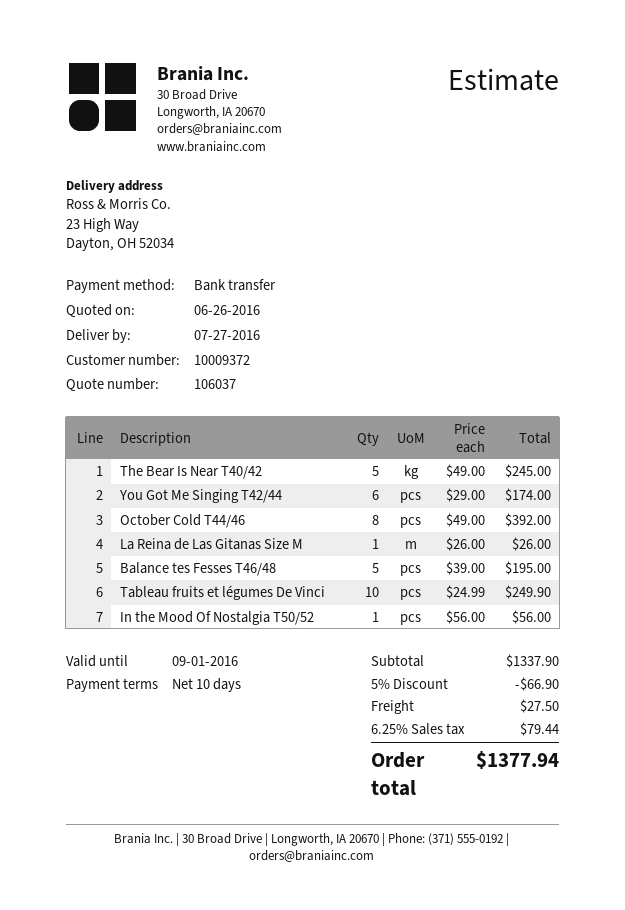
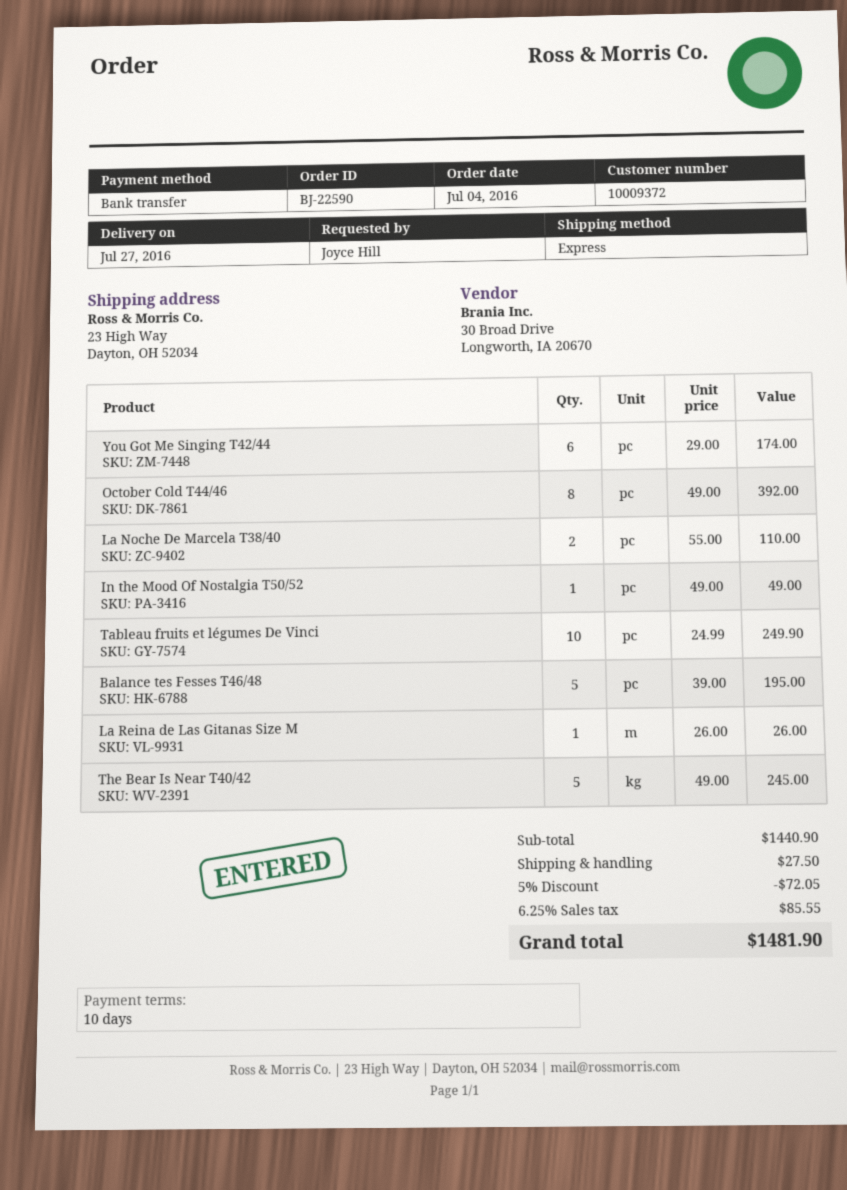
In the Mood Of Nostalgia T50/52: 1 x 56.00 = 56.00 -> 1 x 49.00 = 49.00
La Noche De Marcela T38/40: none -> 2 x 55.00 = 110.00
subtotal: 1337.90 -> 1440.90
discount: 5% = 66.90 -> 5% = 72.05
tax: 6.25% = 79.44 -> 6.25% = 85.55
total: 1377.94 -> 1481.90

